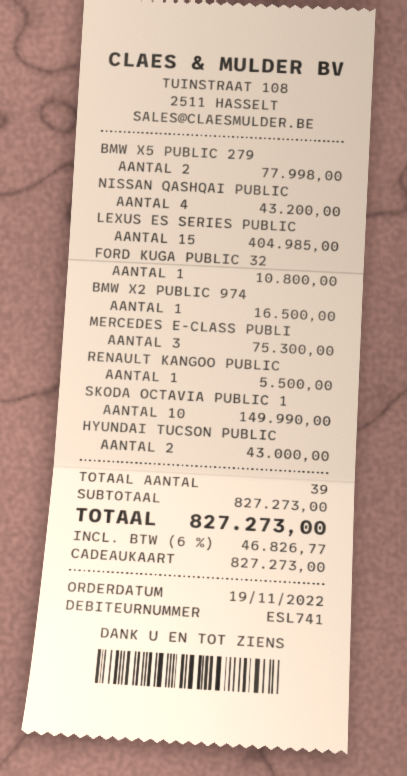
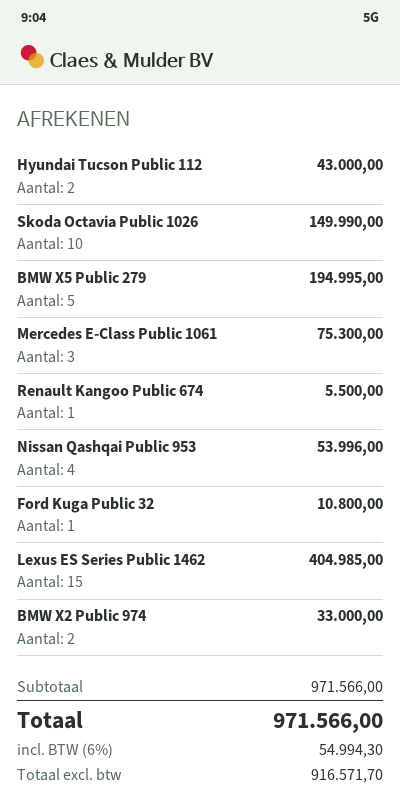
BMW X5 PUBLIC 279: 2 for 77998.00 -> 5 for 194995.00
NISSAN QASHQAI PUBLIC: 4 for 43200.00 -> 4 for 53996.00
BMW X2 PUBLIC 974: 1 for 16500.00 -> 2 for 33000.00
subtotal: 827273.00 -> 971566.00
tax: 6% = 46826.77 -> 6% = 54994.30
total: 827273.00 -> 971566.00

